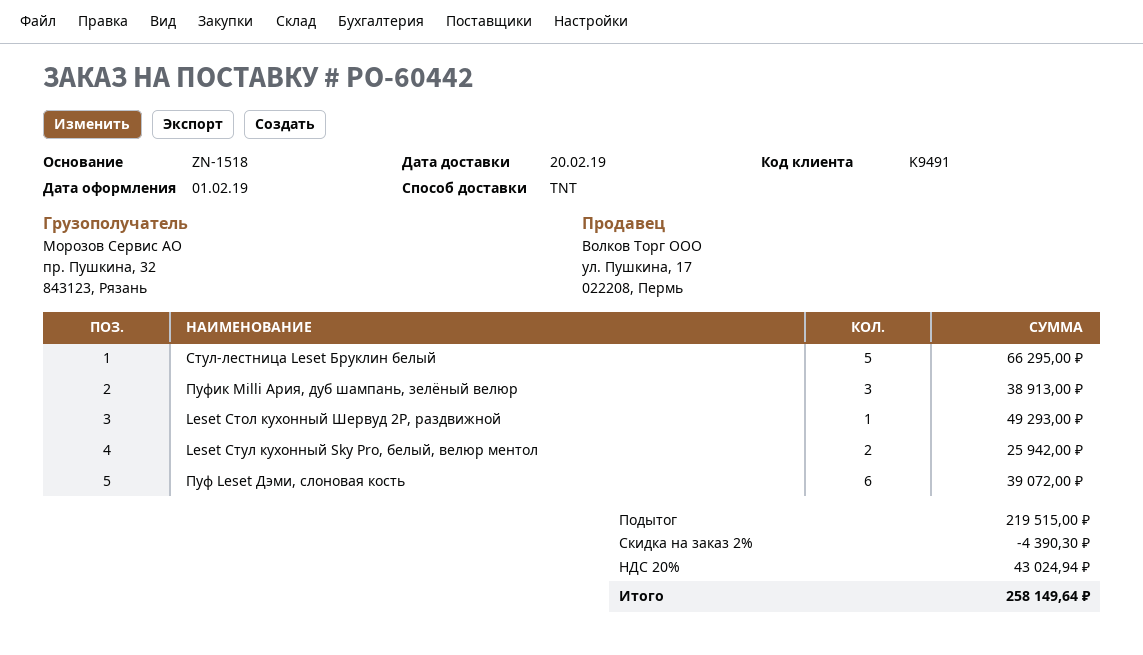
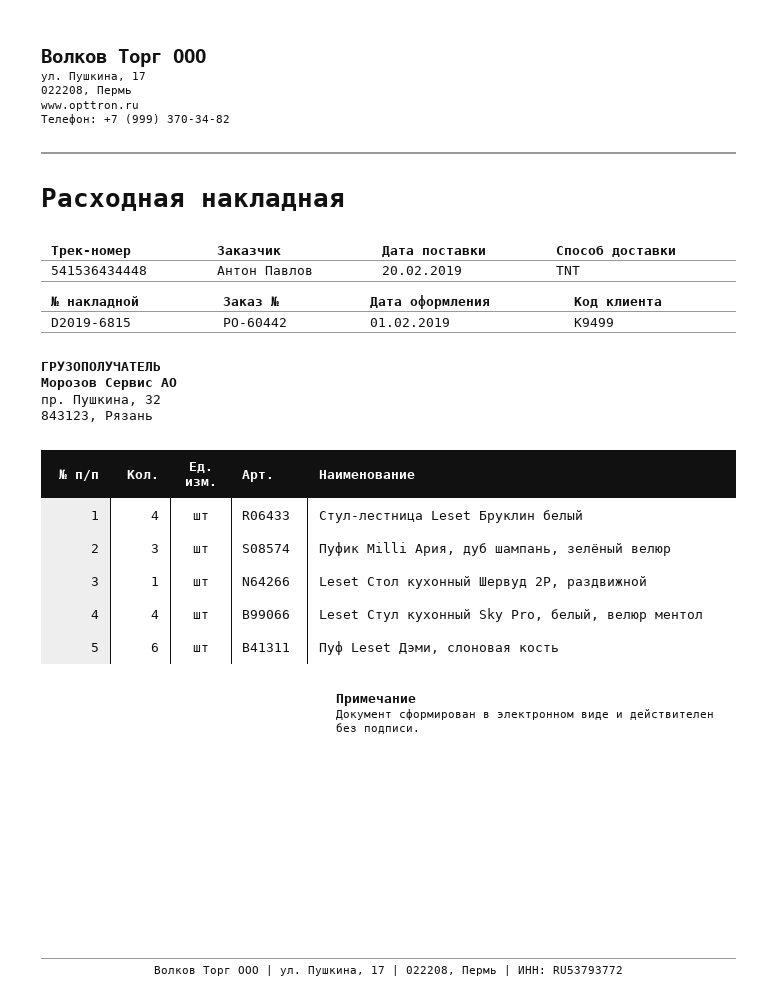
customer number: K9491 -> K9499
Стул-лестница Leset Бруклин белый: 5 -> 4
Leset Стул кухонный Sky Pro, белый, велюр ментол: 2 -> 4

